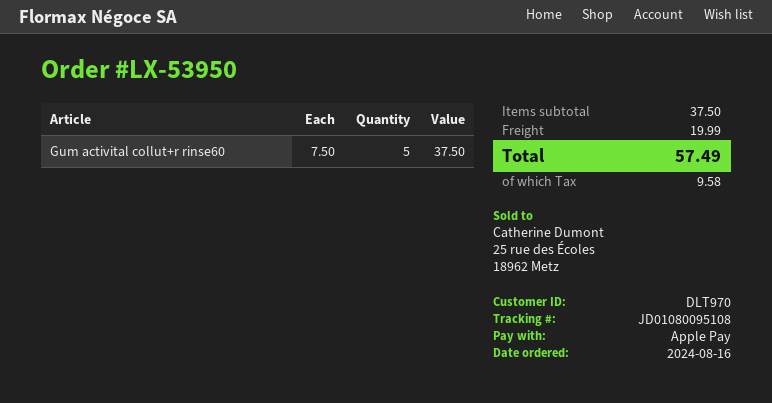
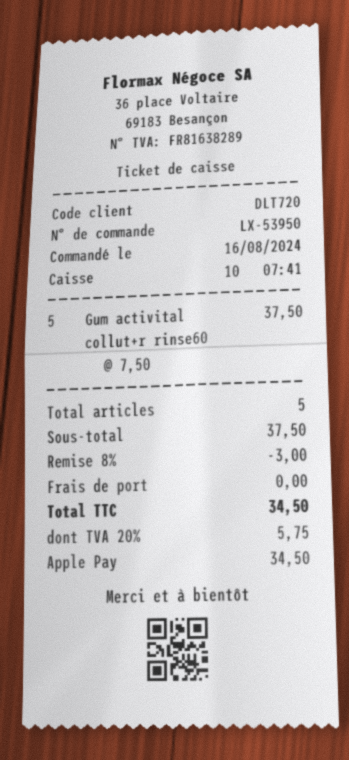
customer number: DLT970 -> DLT720
discount: none -> 8% = 3.00
shipping: 19.99 -> 0.00
tax: 9.58 -> 5.75
total: 57.49 -> 34.50

